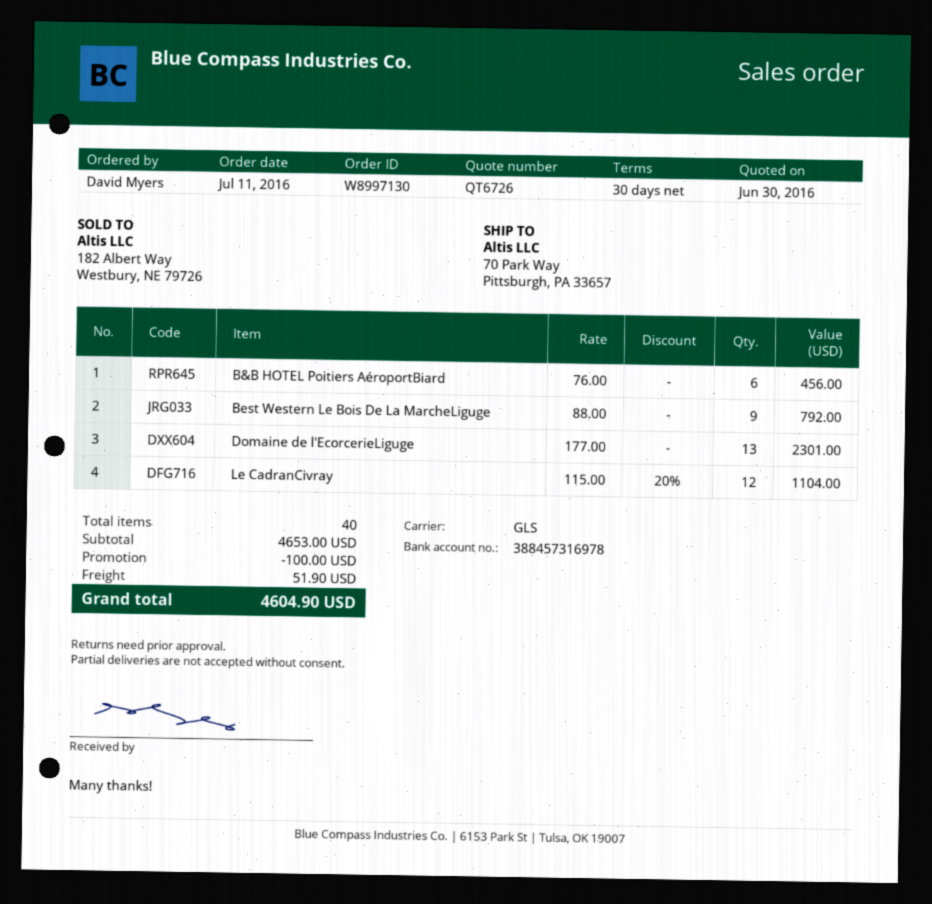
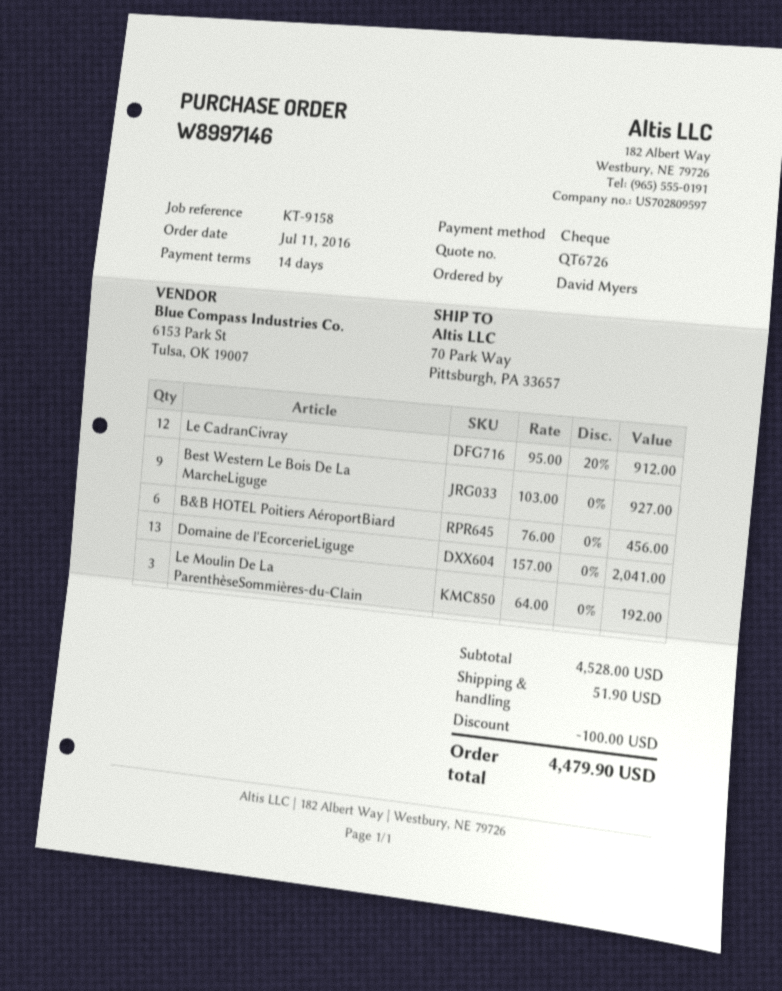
order number: W8997130 -> W8997146
payment terms: 30 days -> 14 days
Best Western Le Bois De La MarcheLiguge: 9 x 88.00 = 792.00 -> 9 x 103.00 = 927.00
Domaine de l'EcorcerieLiguge: 13 x 177.00 = 2301.00 -> 13 x 157.00 = 2041.00
Le CadranCivray: 12 x 115.00 - 20% = 1104.00 -> 12 x 95.00 - 20% = 912.00
Le Moulin De La ParenthèseSommières-du-Clain: none -> 3 x 64.00 = 192.00
subtotal: 4653.00 -> 4528.00
total: 4604.90 -> 4479.90

